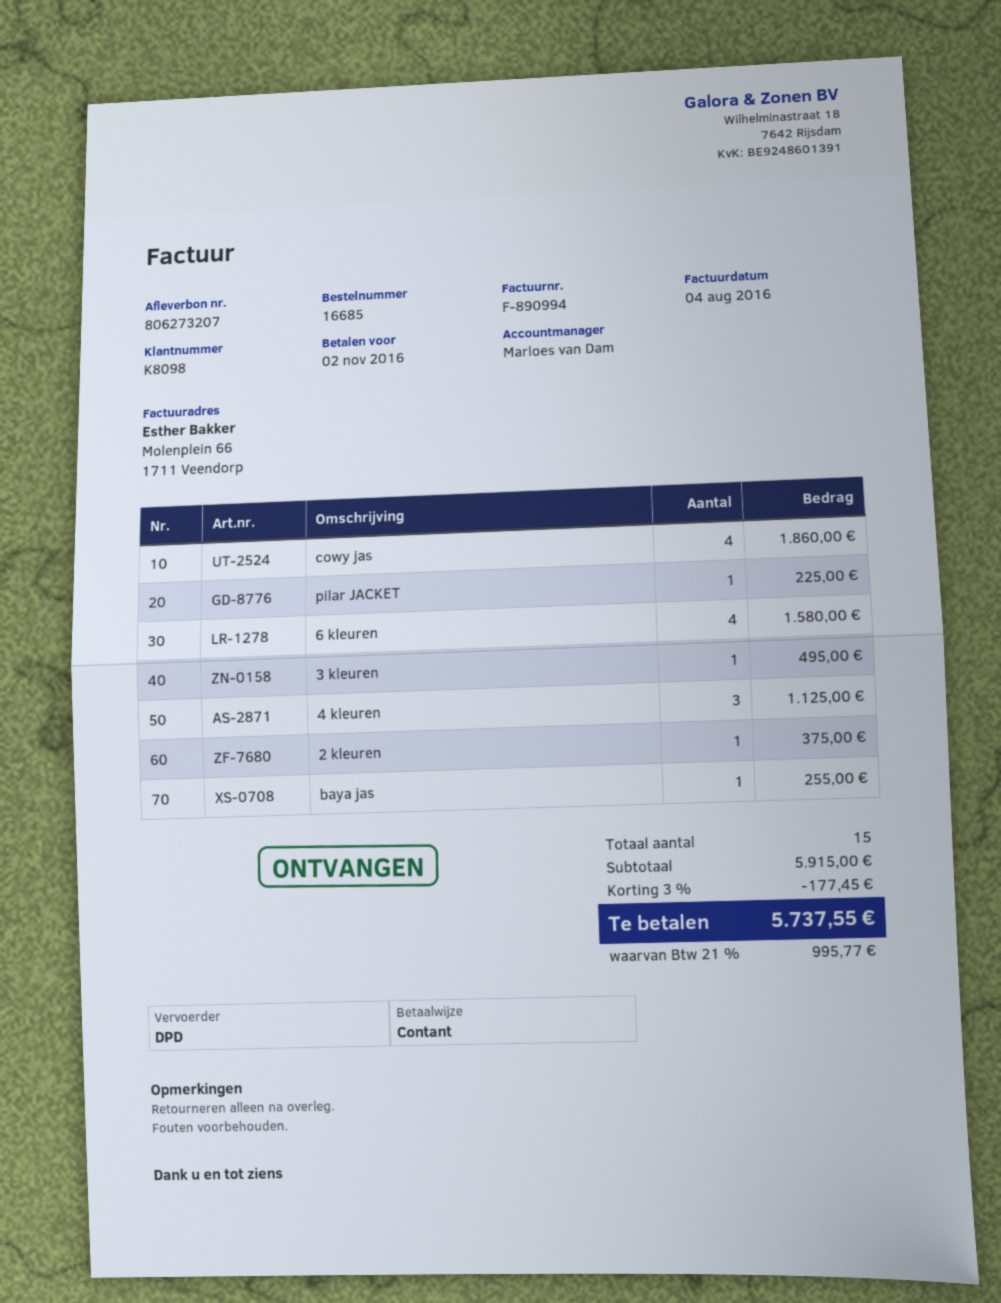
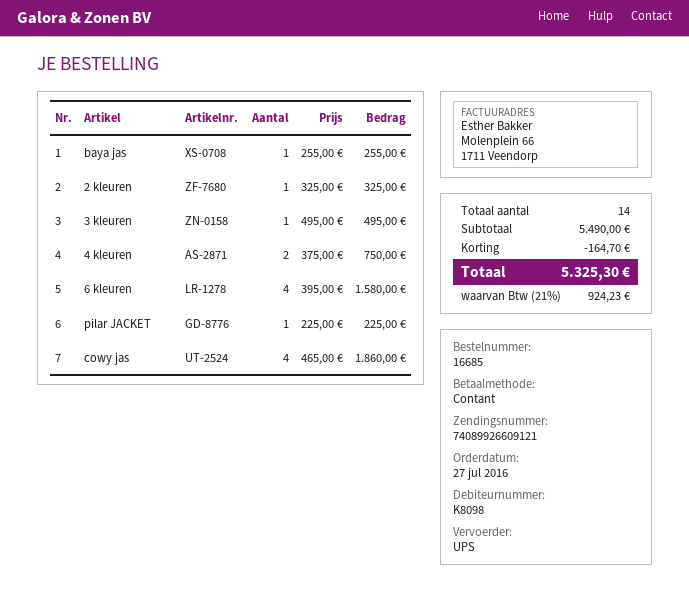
shipping method: DPD -> UPS
4 kleuren: 3 for 1125.00 -> 2 for 750.00
2 kleuren: 1 for 375.00 -> 1 for 325.00
total quantity: 15 -> 14
subtotal: 5915.00 -> 5490.00
discount: 177.45 -> 164.70
tax: 21% = 995.77 -> 21% = 924.23
total: 5737.55 -> 5325.30

